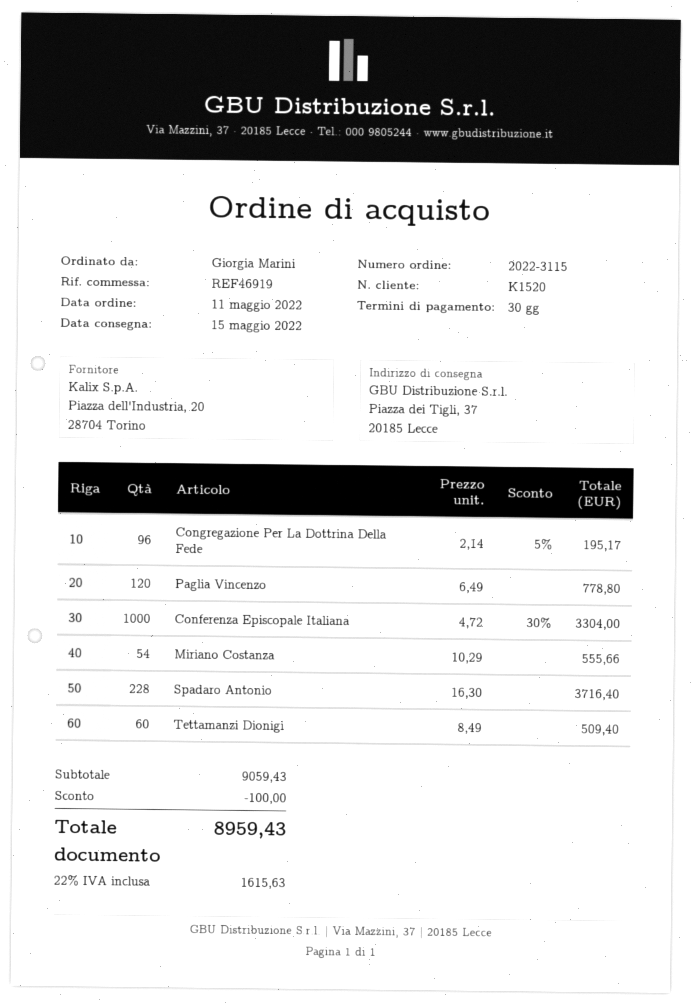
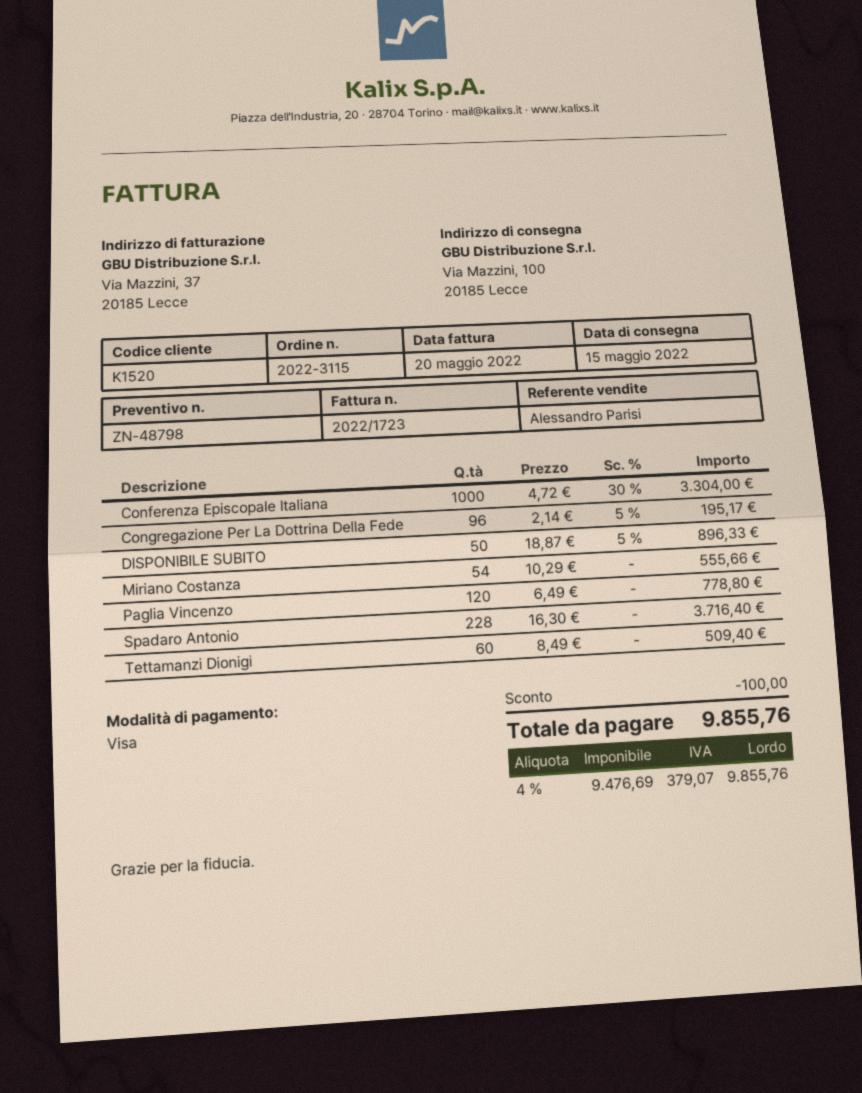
ship to: Piazza dei Tigli, 37, 20185 Lecce -> Via Mazzini, 100, 20185 Lecce
DISPONIBILE SUBITO: none -> 50 x 18.87 - 5% = 896.33
tax: 22% = 1615.63 -> 4% = 379.07
total: 8959.43 -> 9855.76

